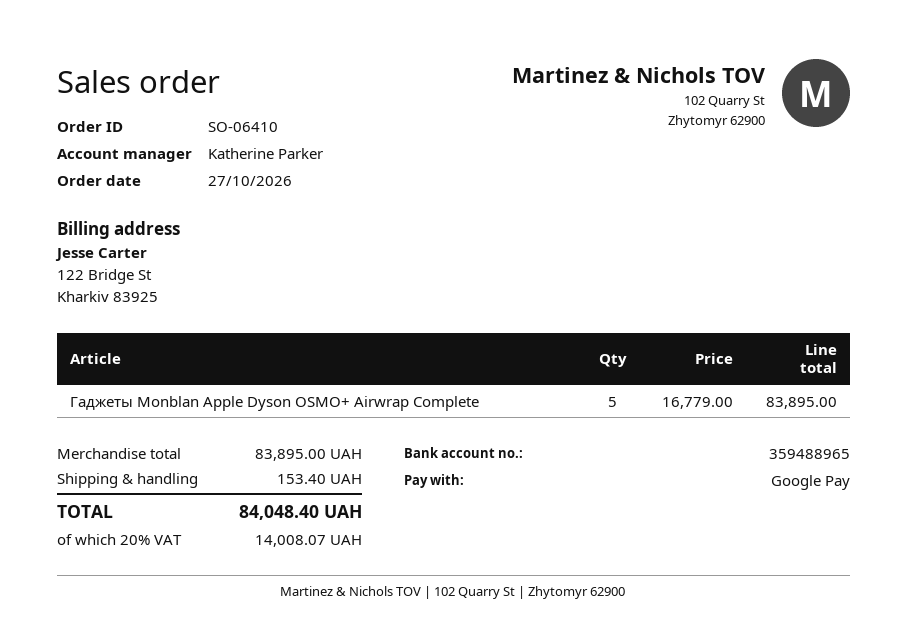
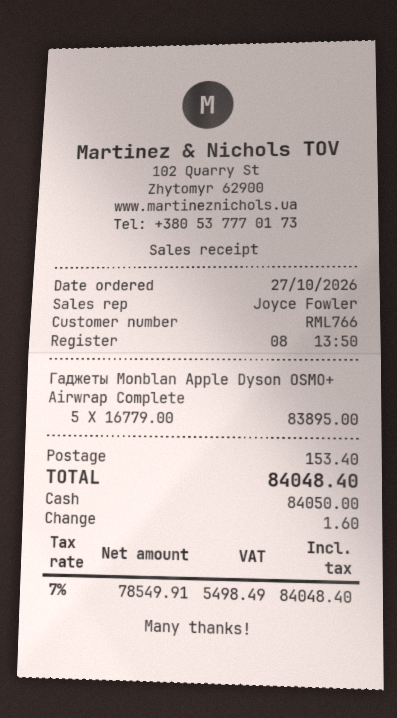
sales rep: Katherine Parker -> Joyce Fowler
payment method: Google Pay -> cash
tax: 20% = 14008.07 -> 7% = 5498.49

